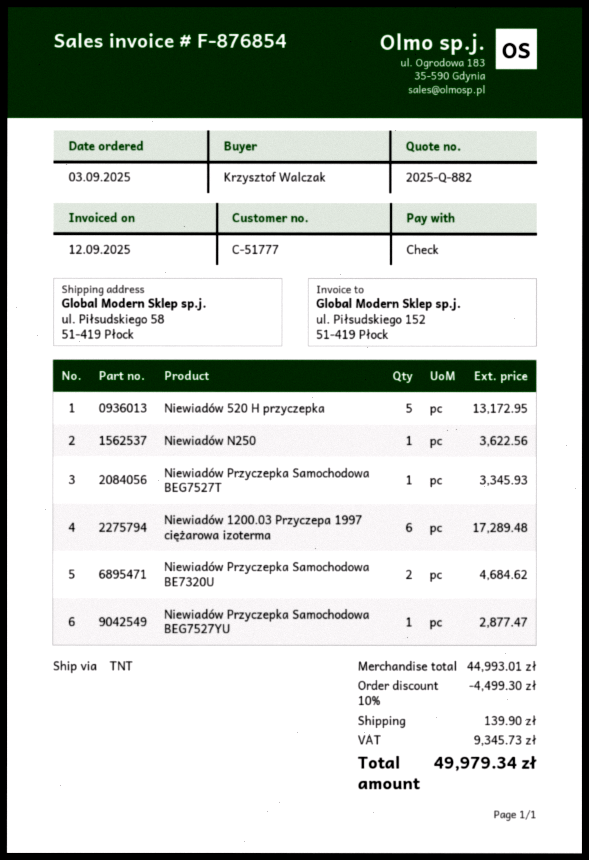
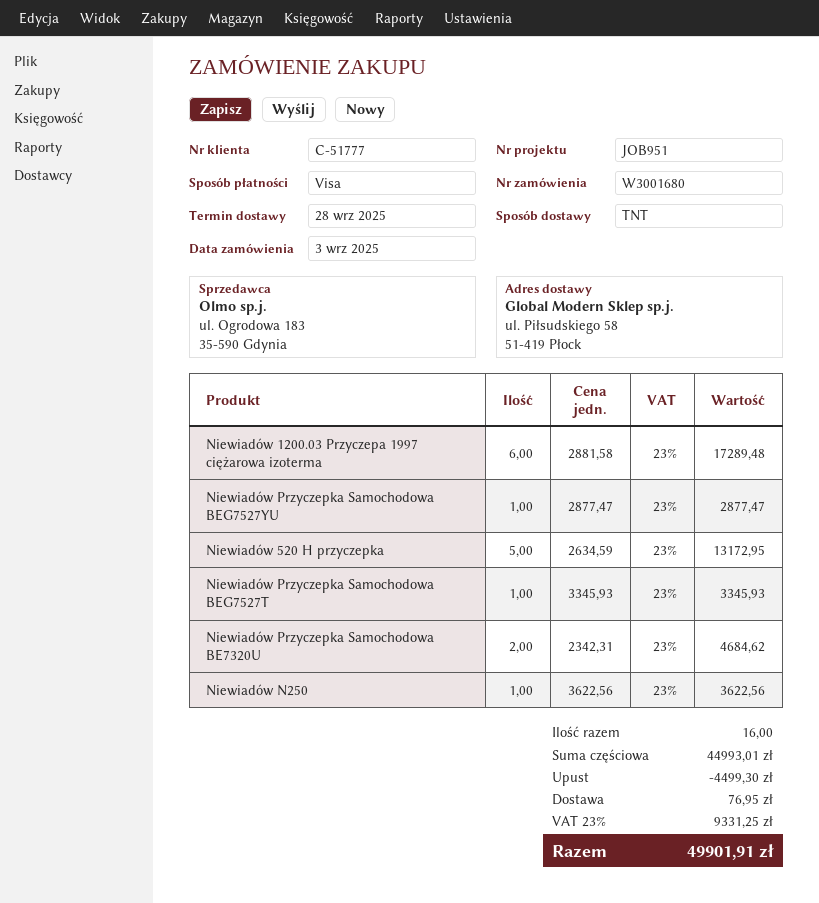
payment method: cheque -> Visa
shipping: 139.90 -> 76.95
tax: 9345.73 -> 9331.25
total: 49979.34 -> 49901.91

